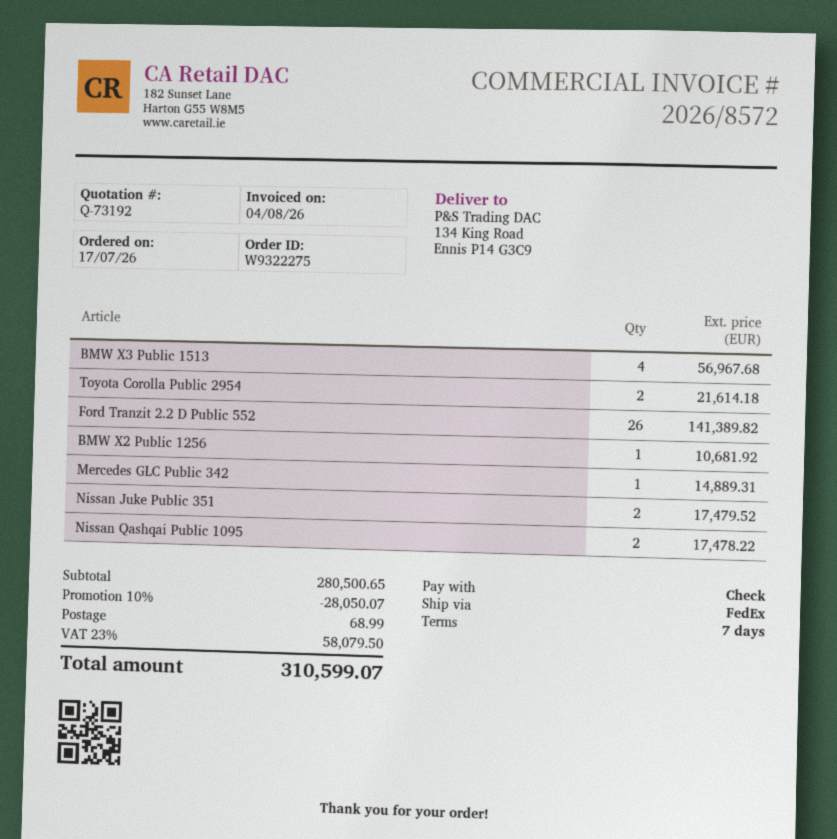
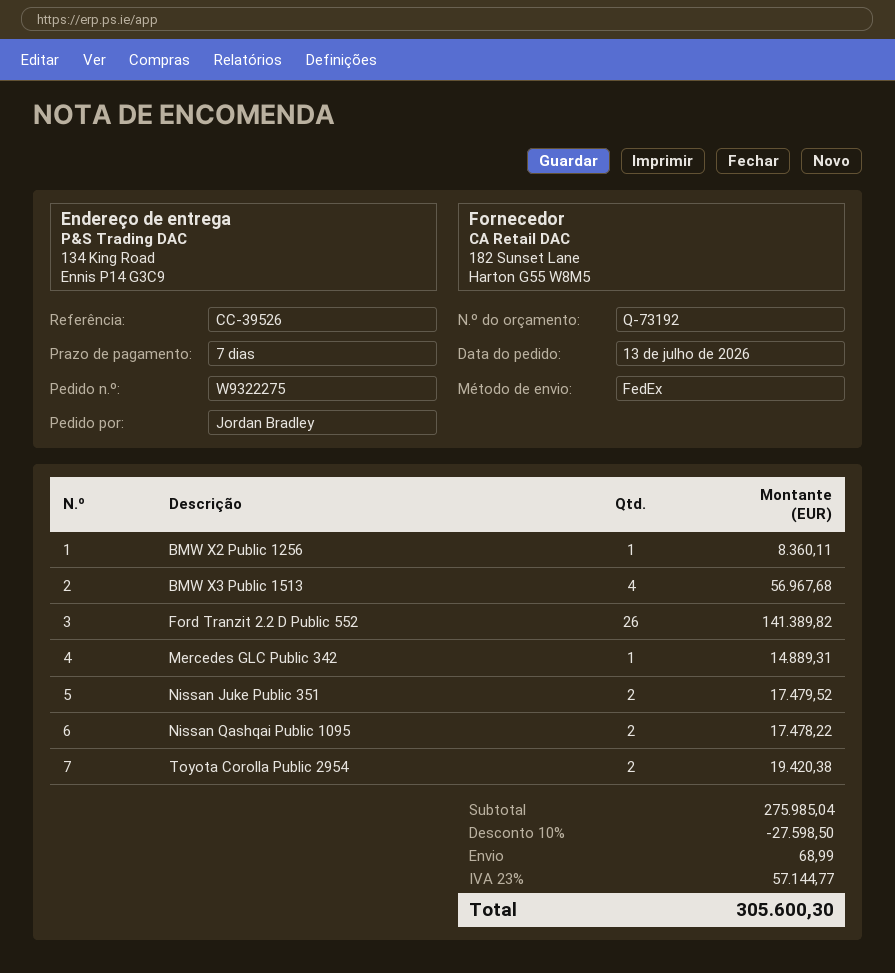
order date: 2026-07-17 -> 2026-07-13
Toyota Corolla Public 2954: 2 for 21614.18 -> 2 for 19420.38
BMW X2 Public 1256: 1 for 10681.92 -> 1 for 8360.11
subtotal: 280500.65 -> 275985.04
discount: 10% = 28050.07 -> 10% = 27598.50
tax: 23% = 58079.50 -> 23% = 57144.77
total: 310599.07 -> 305600.30

